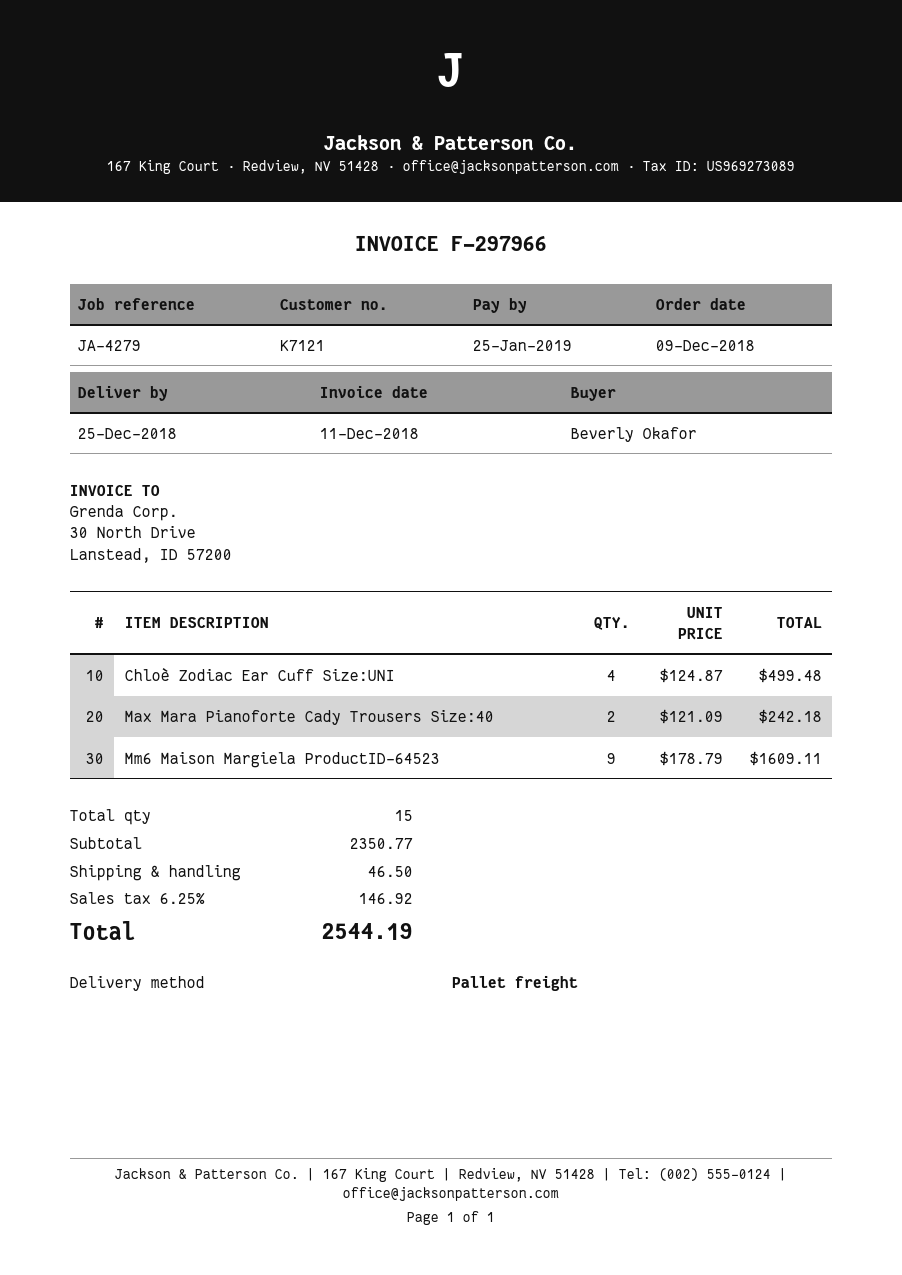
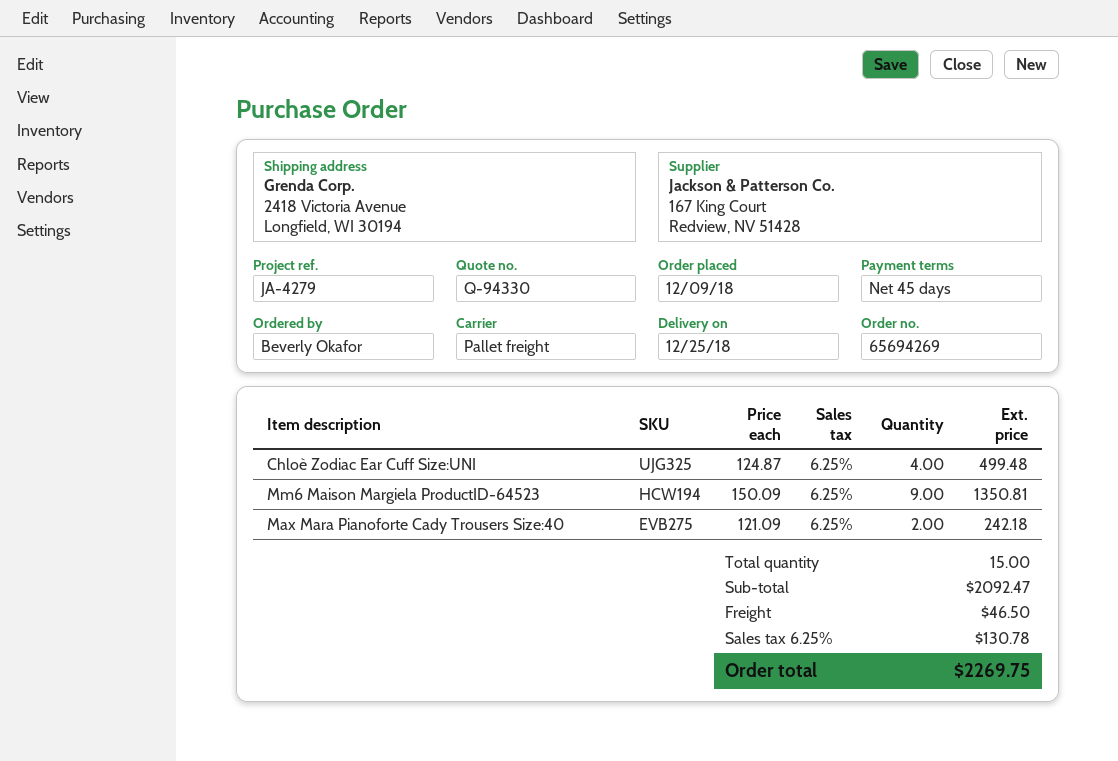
Mm6 Maison Margiela ProductID-64523: 9 x 178.79 = 1609.11 -> 9 x 150.09 = 1350.81
subtotal: 2350.77 -> 2092.47
tax: 6.25% = 146.92 -> 6.25% = 130.78
total: 2544.19 -> 2269.75

